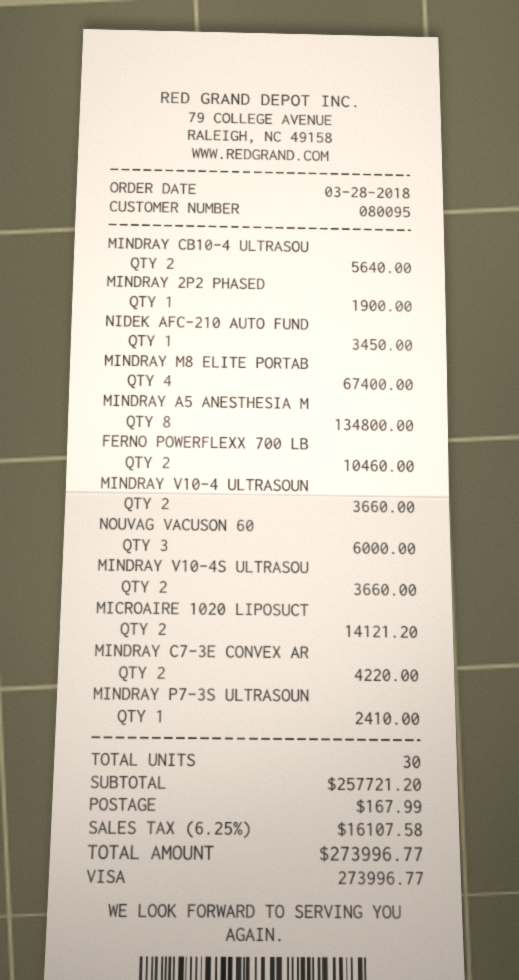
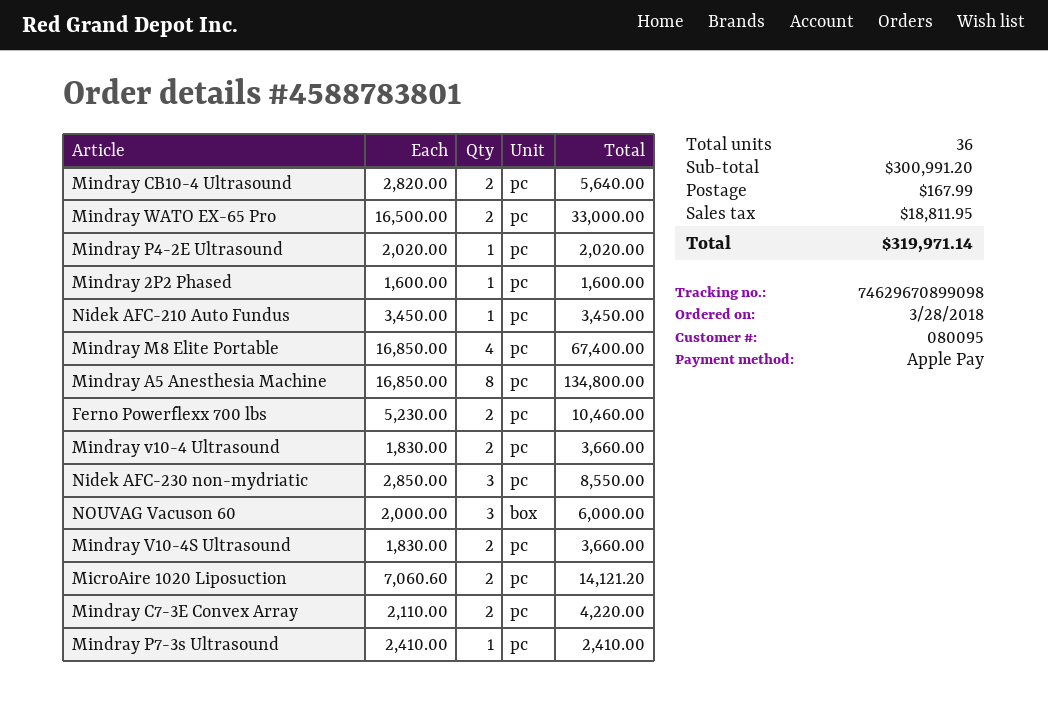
payment method: Visa -> Apple Pay
MINDRAY 2P2 PHASED: 1 for 1900.00 -> 1 for 1600.00
Mindray WATO EX-65 Pro: none -> 2 for 33000.00
Mindray P4-2E Ultrasound: none -> 1 for 2020.00
Nidek AFC-230 non-mydriatic: none -> 3 for 8550.00
total quantity: 30 -> 36
subtotal: 257721.20 -> 300991.20
tax: 16107.58 -> 18811.95
total: 273996.77 -> 319971.14

